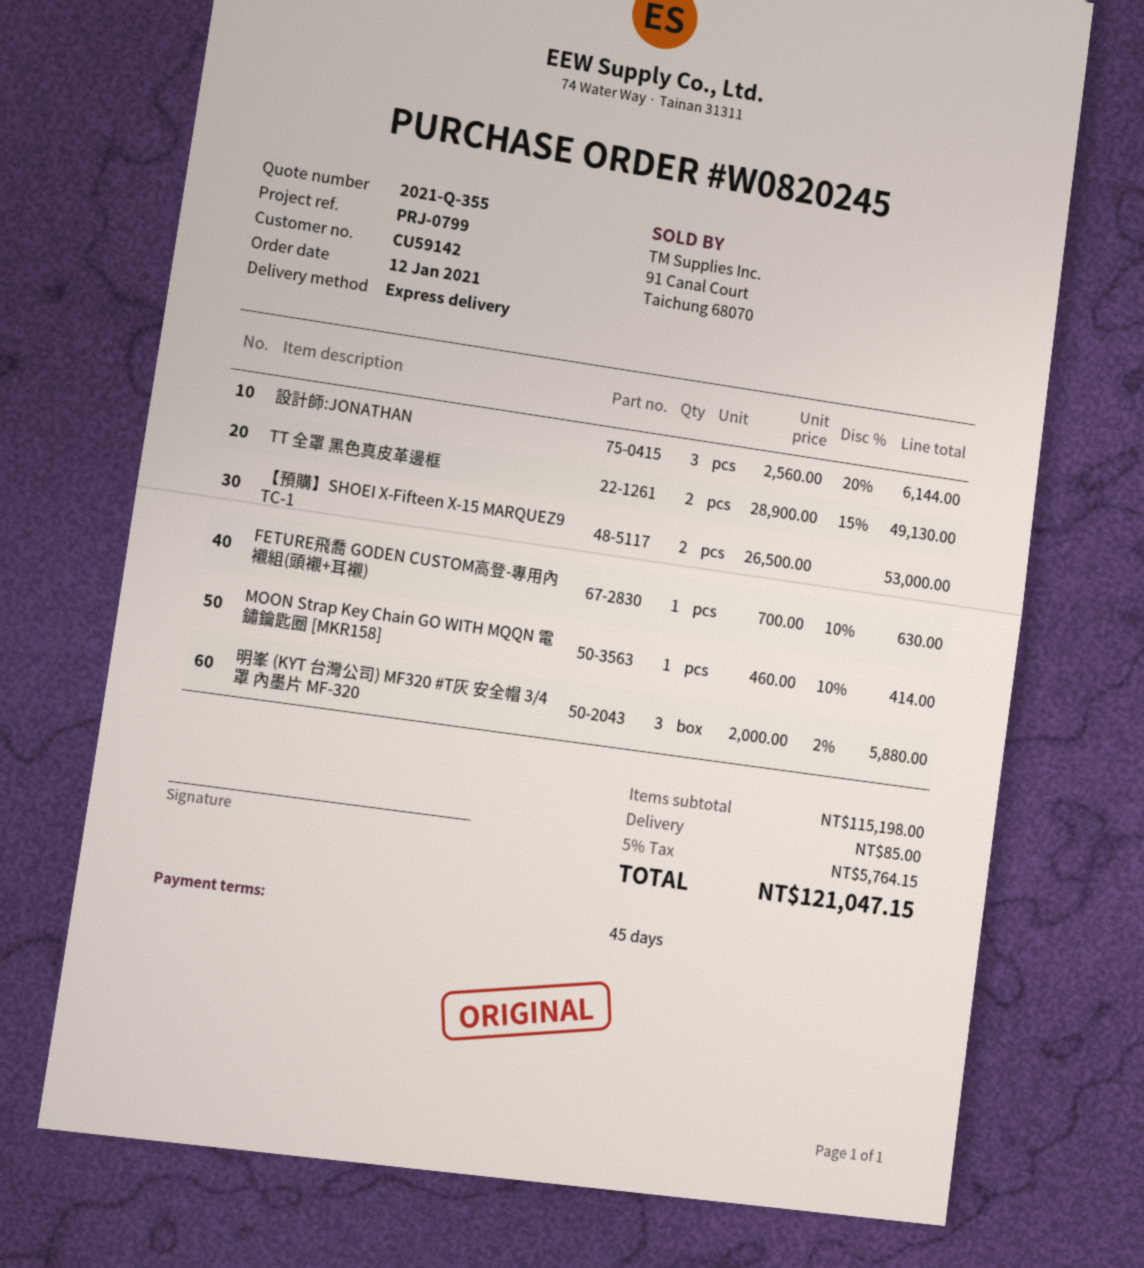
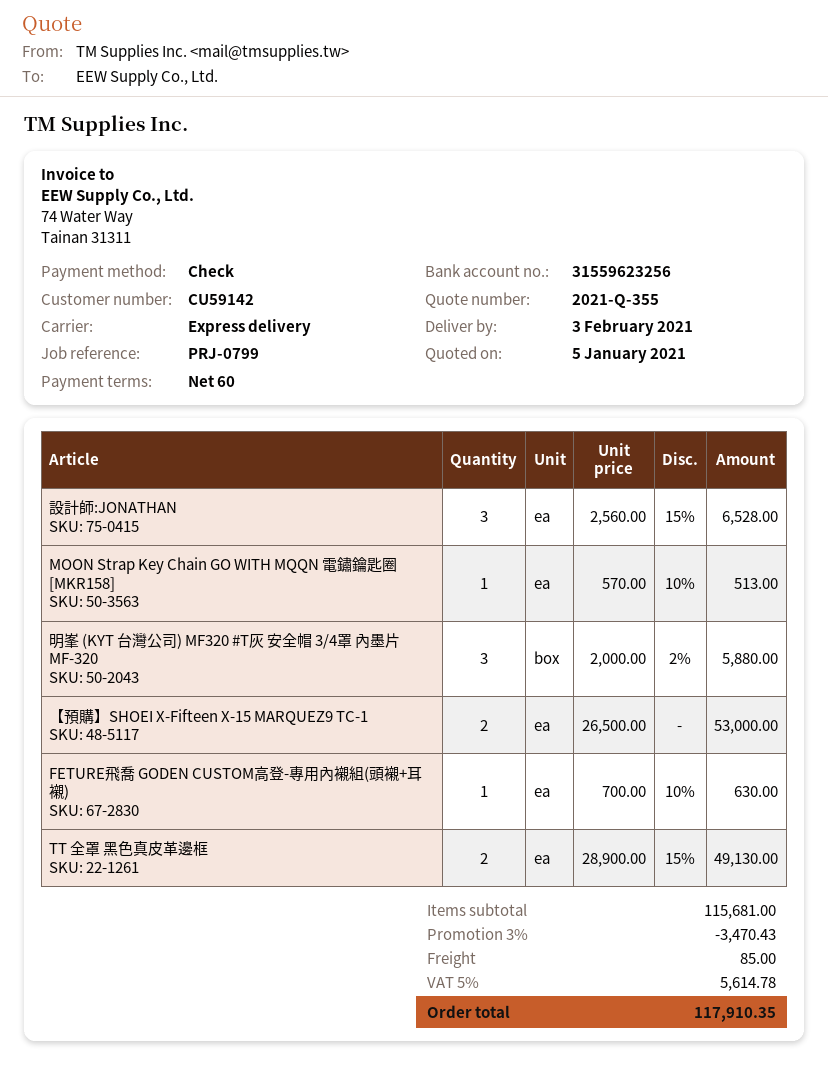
payment terms: 45 days -> 60 days
設計師:JONATHAN: 3 x 2560.00 - 20% = 6144.00 -> 3 x 2560.00 - 15% = 6528.00
MOON Strap Key Chain GO WITH MQQN 電鏽鑰匙圈 [MKR158]: 1 x 460.00 - 10% = 414.00 -> 1 x 570.00 - 10% = 513.00
subtotal: 115198.00 -> 115681.00
discount: none -> 3% = 3470.43
tax: 5% = 5764.15 -> 5% = 5614.78
total: 121047.15 -> 117910.35

